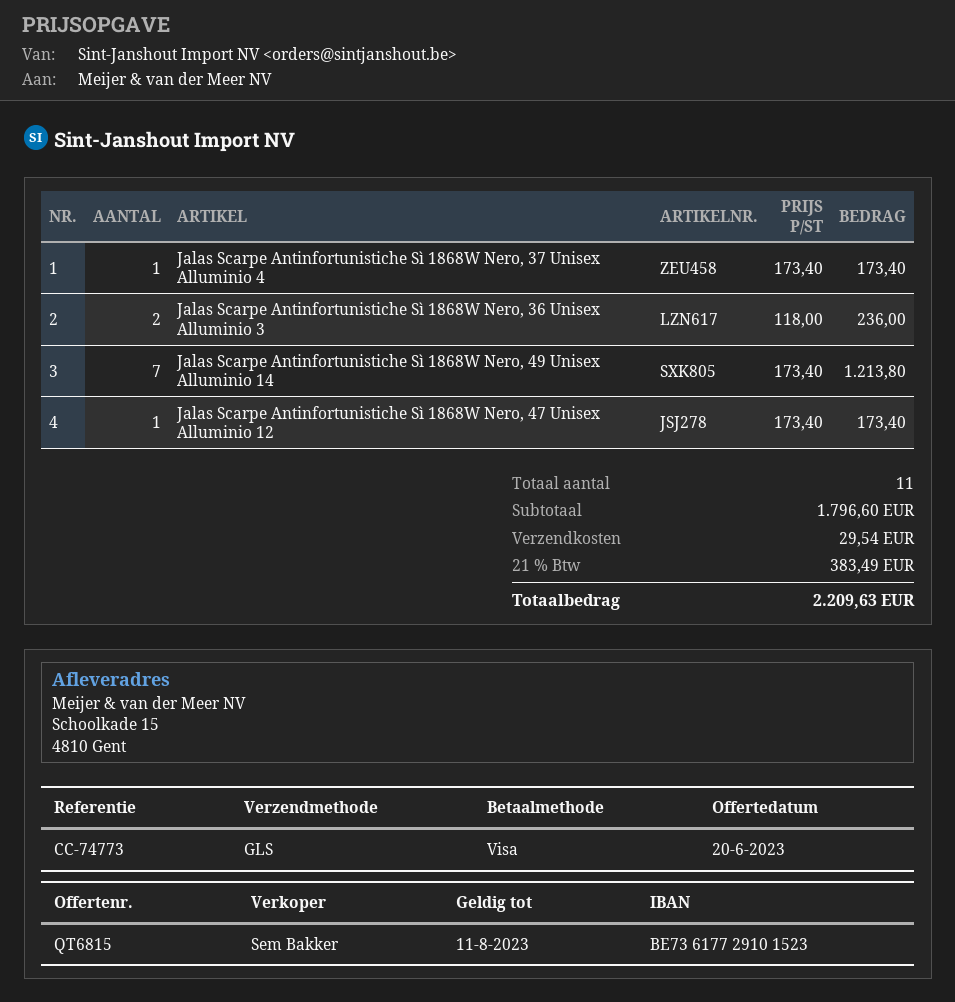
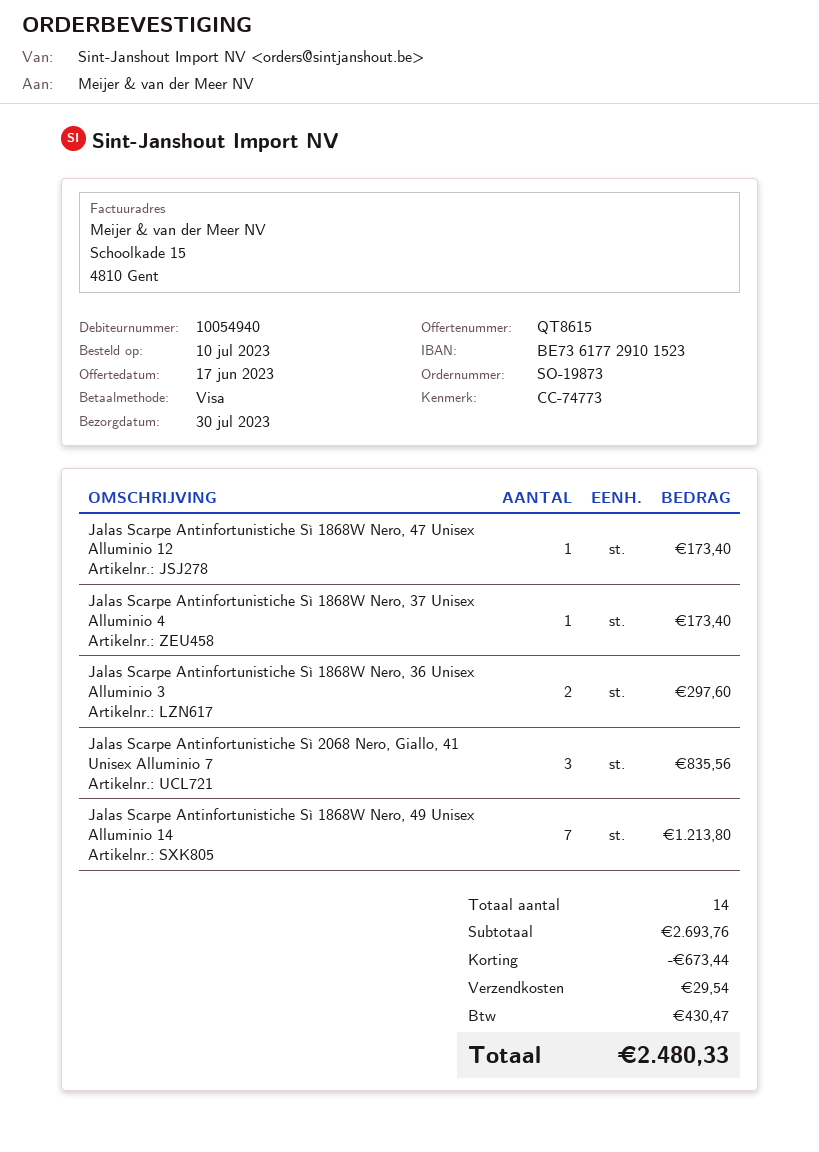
quote number: QT6815 -> QT8615
quote date: 2023-06-20 -> 2023-06-17
Jalas Scarpe Antinfortunistiche Sì 1868W Nero, 36 Unisex Alluminio 3: 2 for 236.00 -> 2 for 297.60
Jalas Scarpe Antinfortunistiche Sì 2068 Nero, Giallo, 41 Unisex Alluminio 7: none -> 3 for 835.56
total quantity: 11 -> 14
subtotal: 1796.60 -> 2693.76
discount: none -> 673.44
tax: 383.49 -> 430.47
total: 2209.63 -> 2480.33

